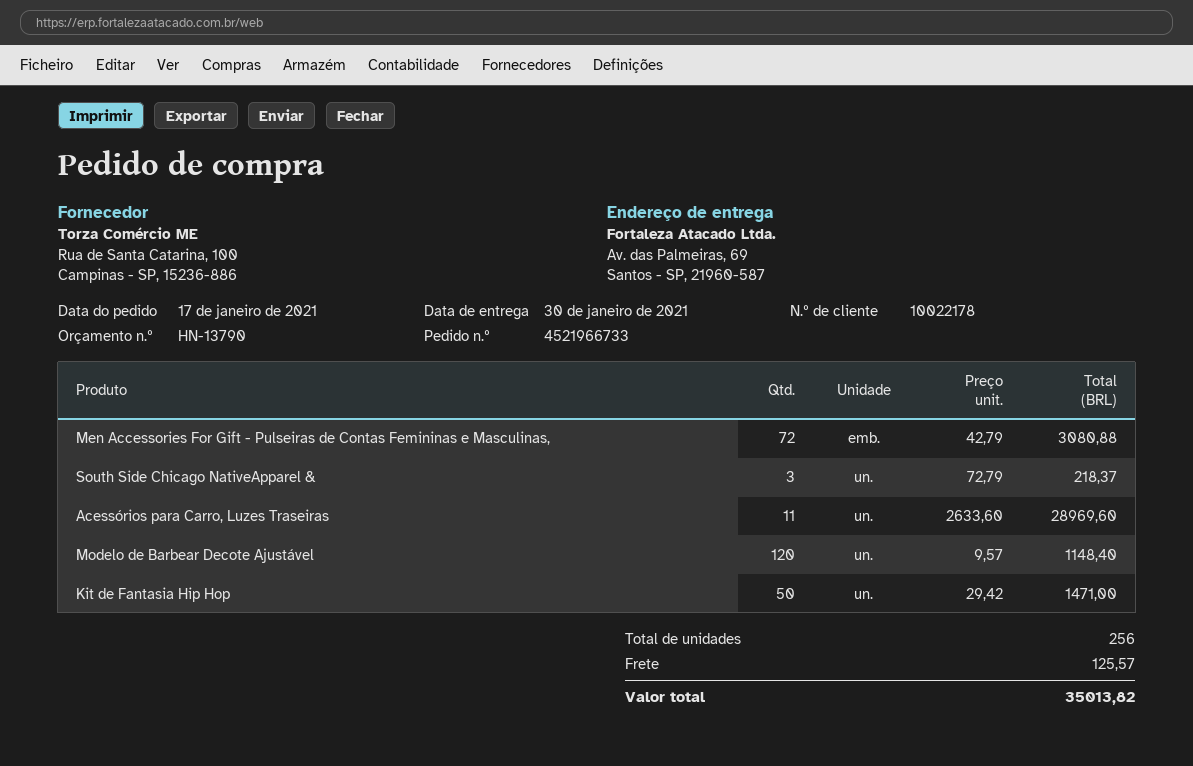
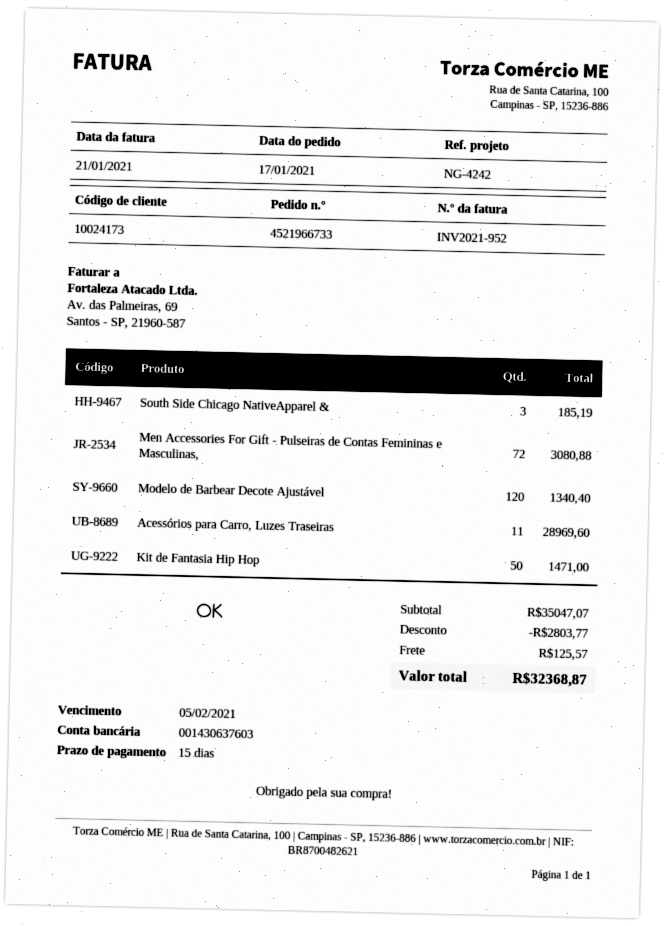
customer number: 10022178 -> 10024173
South Side Chicago NativeApparel &: 3 for 218.37 -> 3 for 185.19
Modelo de Barbear Decote Ajustável: 120 for 1148.40 -> 120 for 1340.40
discount: none -> 2803.77
total: 35013.82 -> 32368.87

